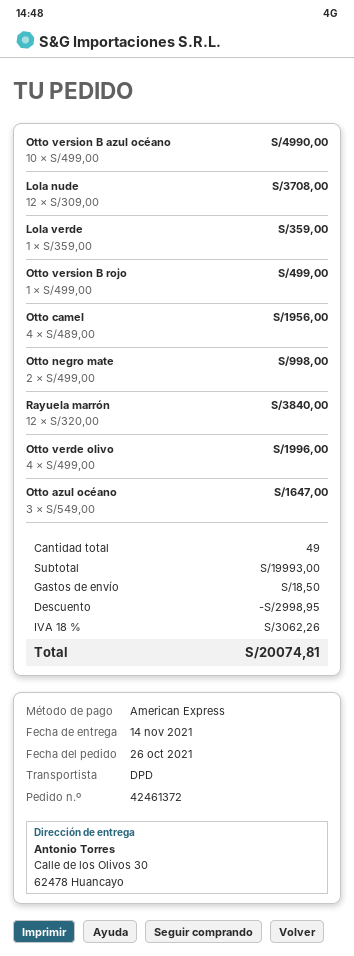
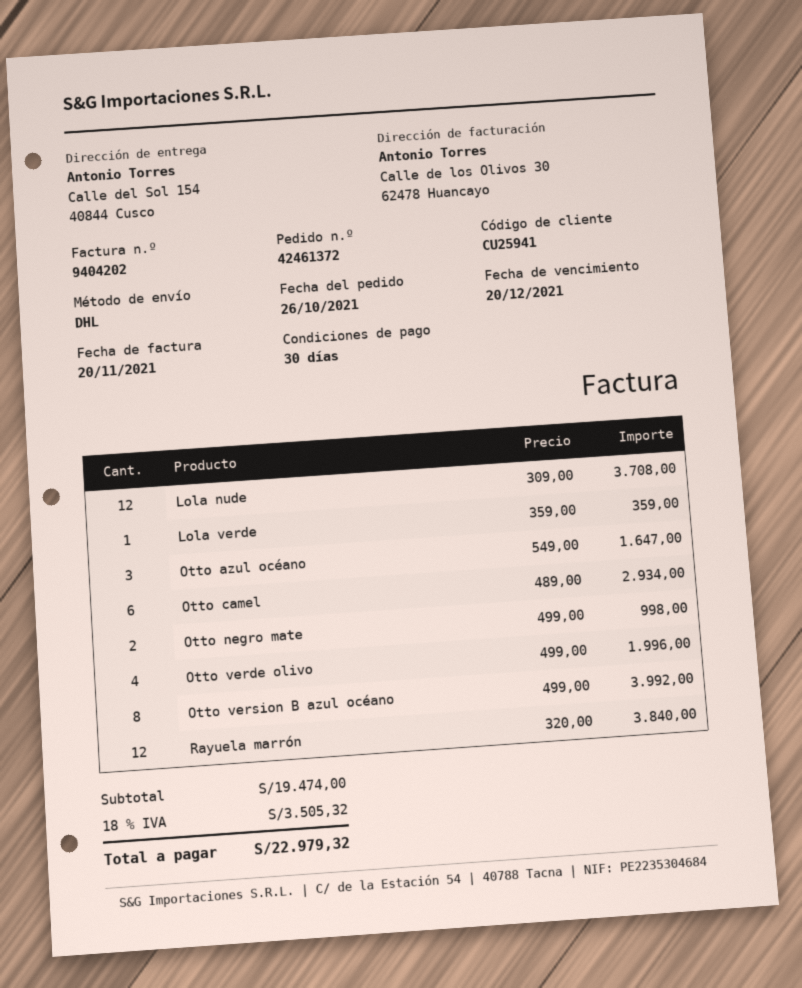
shipping method: DPD -> DHL
ship to: Calle de los Olivos 30, 62478 Huancayo -> Calle del Sol 154, 40844 Cusco
Otto version B azul océano: 10 x 499.00 = 4990.00 -> 8 x 499.00 = 3992.00
Otto version B rojo: 1 x 499.00 = 499.00 -> none
Otto camel: 4 x 489.00 = 1956.00 -> 6 x 489.00 = 2934.00
subtotal: 19993.00 -> 19474.00
discount: 2998.95 -> none
shipping: 18.50 -> none
tax: 18% = 3062.26 -> 18% = 3505.32
total: 20074.81 -> 22979.32

